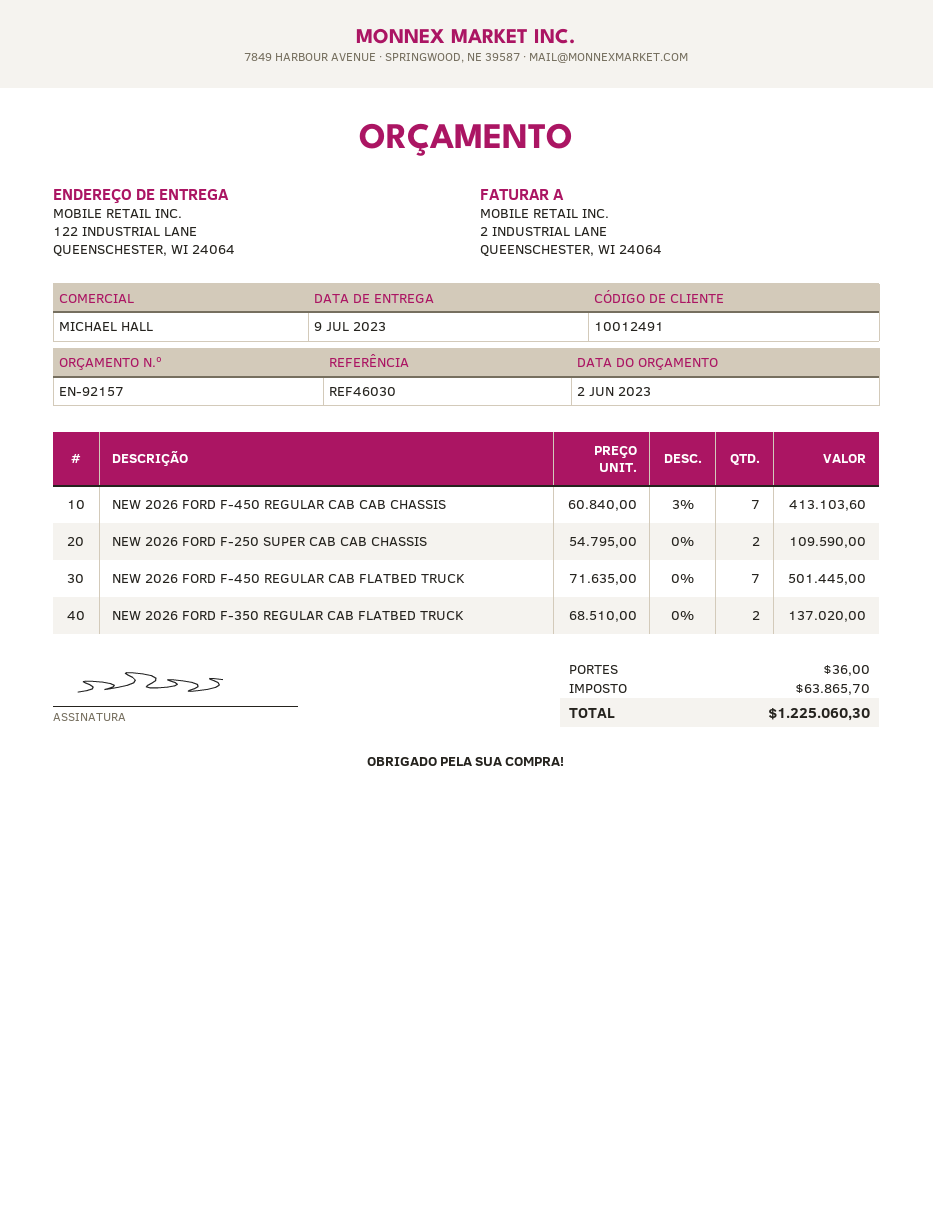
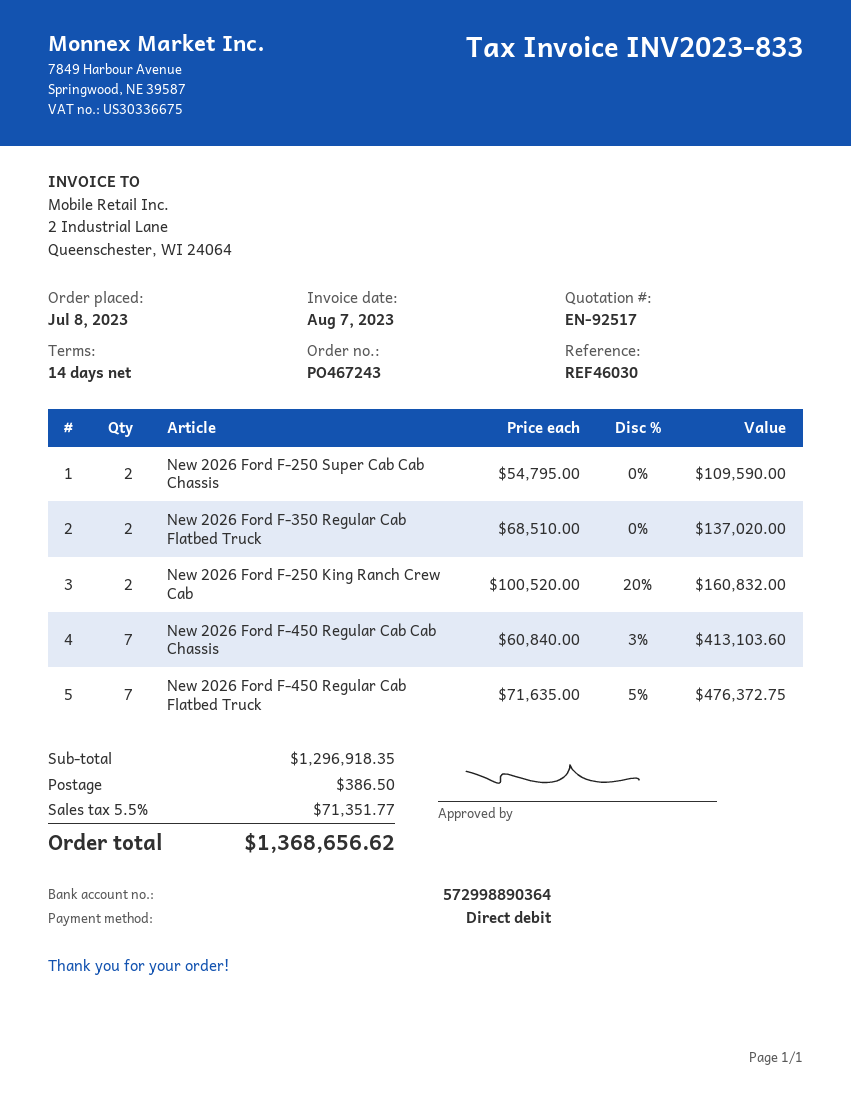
quote number: EN-92157 -> EN-92517
NEW 2026 FORD F-450 REGULAR CAB FLATBED TRUCK: 7 x 71635.00 = 501445.00 -> 7 x 71635.00 - 5% = 476372.75
New 2026 Ford F-250 King Ranch Crew Cab: none -> 2 x 100520.00 - 20% = 160832.00
shipping: 36.00 -> 386.50
tax: 63865.70 -> 71351.77
total: 1225060.30 -> 1368656.62

